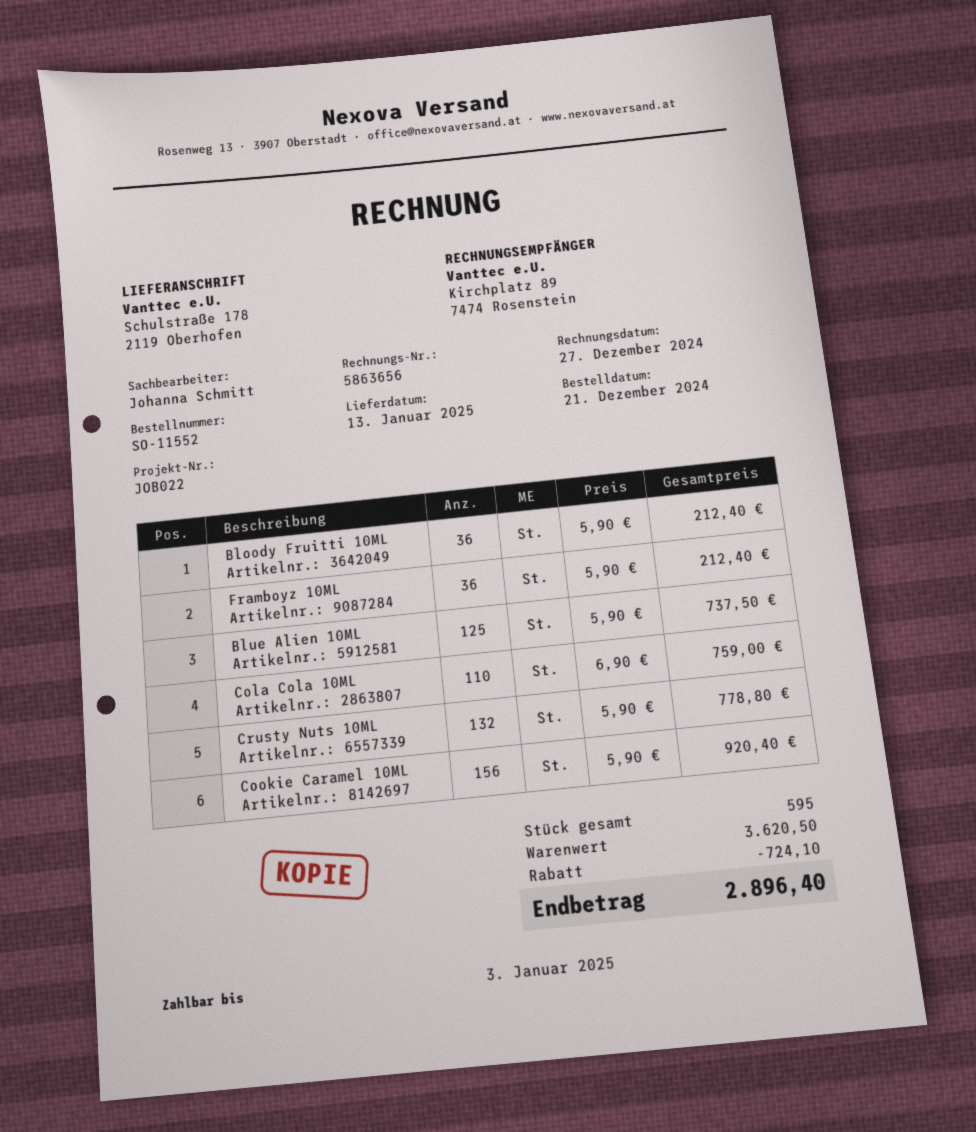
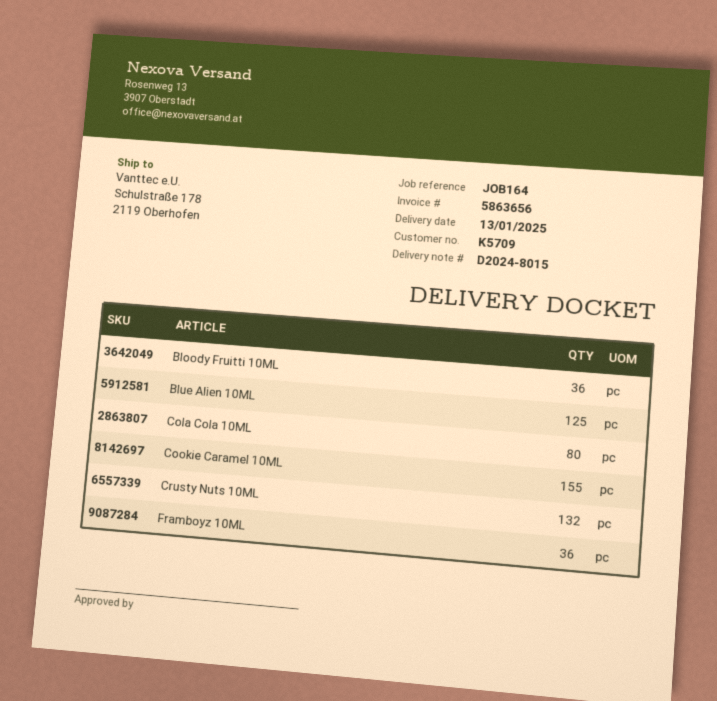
reference: JOB022 -> JOB164
Cola Cola 10ML: 110 -> 80
Cookie Caramel 10ML: 156 -> 155

